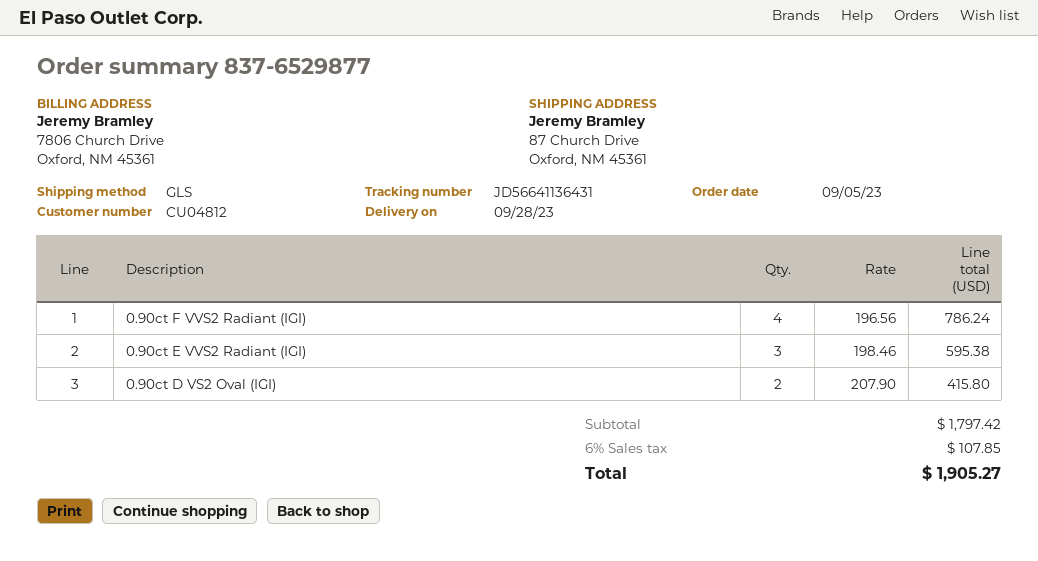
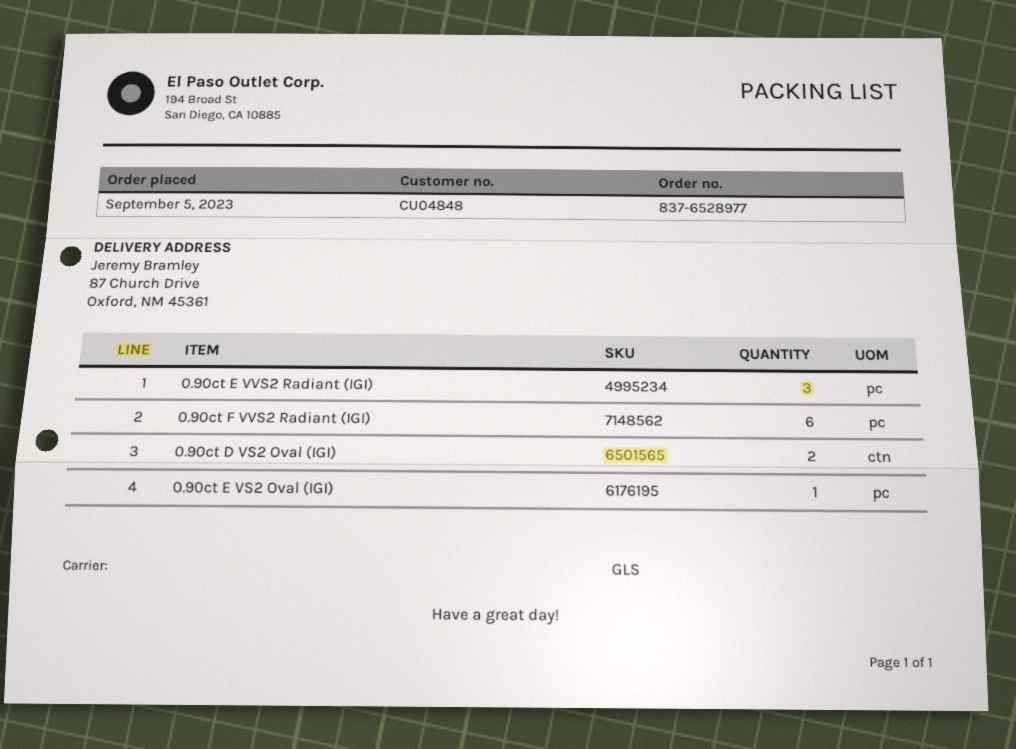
order number: 837-6529877 -> 837-6528977
customer number: CU04812 -> CU04848
0.90ct F VVS2 Radiant (IGI): 4 -> 6
0.90ct E VS2 Oval (IGI): none -> 1

